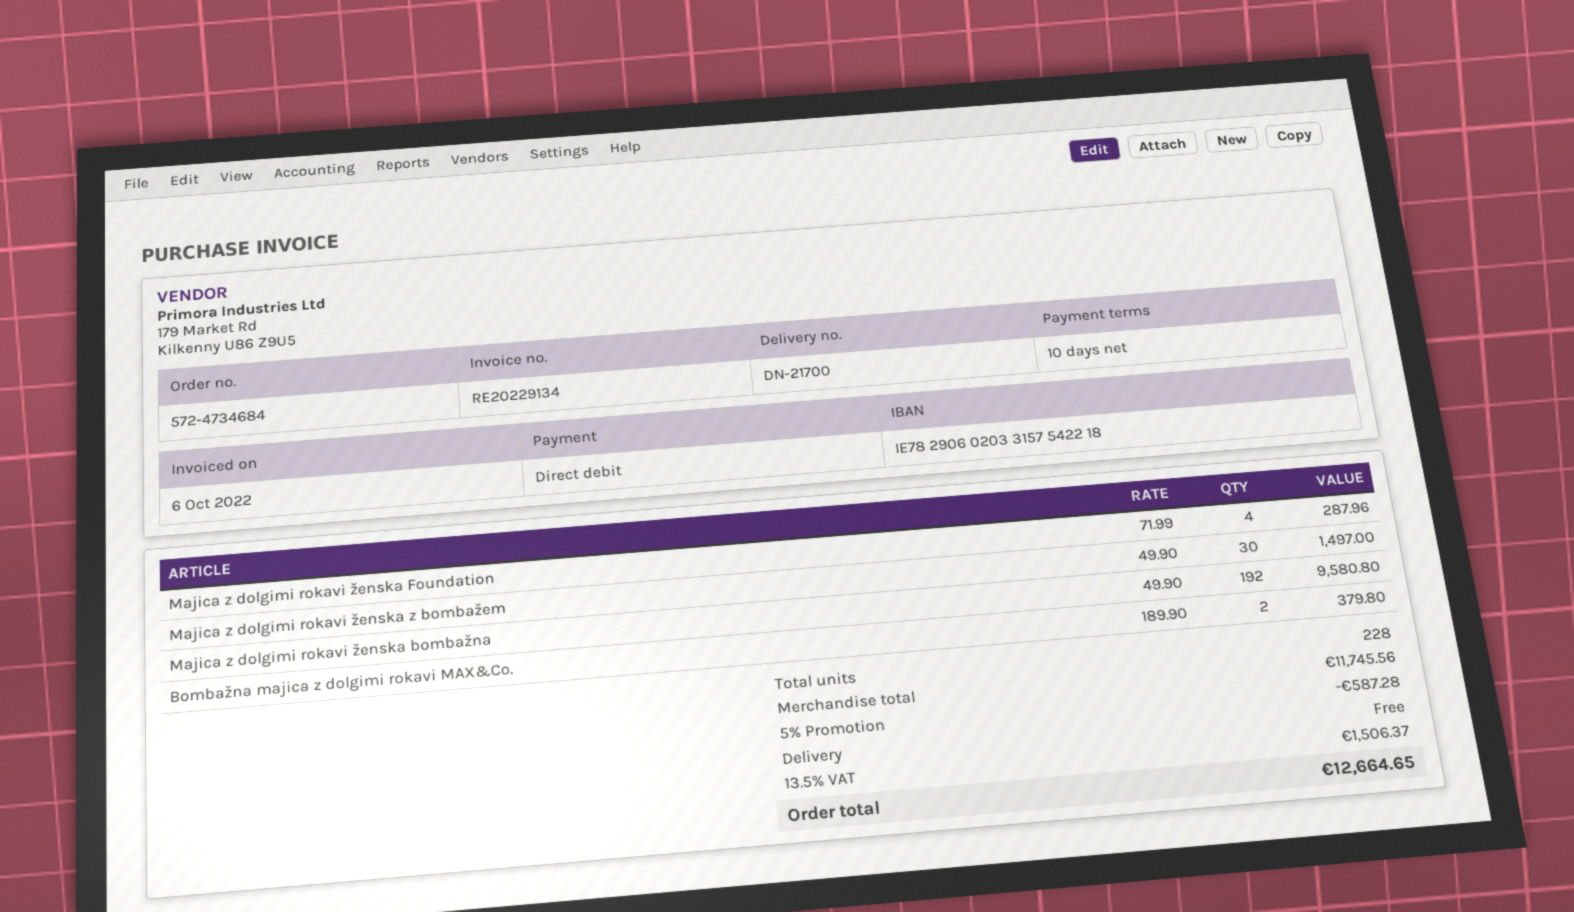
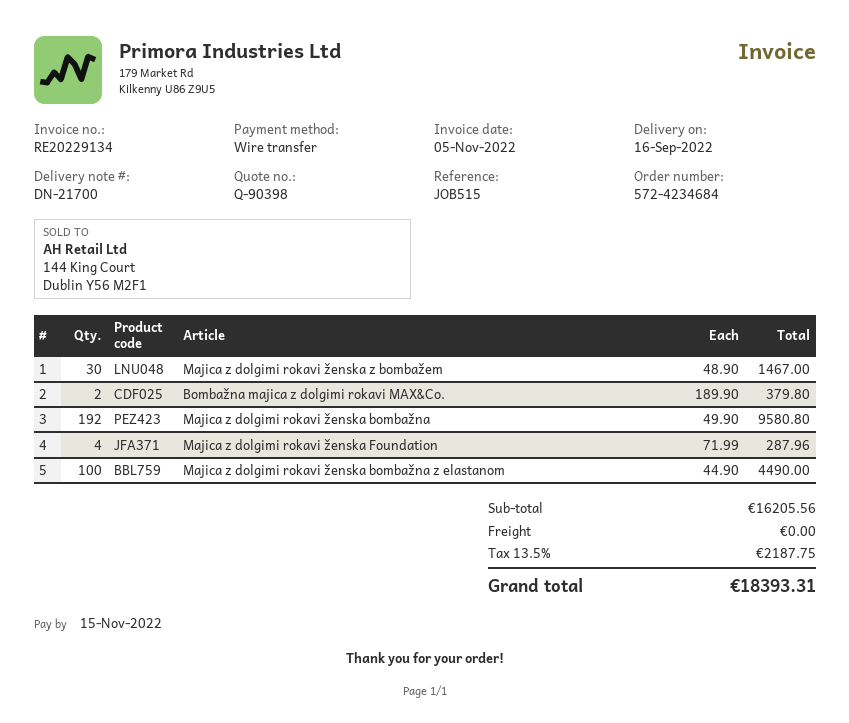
order number: 572-4734684 -> 572-4234684
invoice date: 2022-10-06 -> 2022-11-05
payment method: direct debit -> bank transfer
Majica z dolgimi rokavi ženska z bombažem: 30 x 49.90 = 1497.00 -> 30 x 48.90 = 1467.00
Majica z dolgimi rokavi ženska bombažna z elastanom: none -> 100 x 44.90 = 4490.00
subtotal: 11745.56 -> 16205.56
discount: 5% = 587.28 -> none
tax: 13.5% = 1506.37 -> 13.5% = 2187.75
total: 12664.65 -> 18393.31

